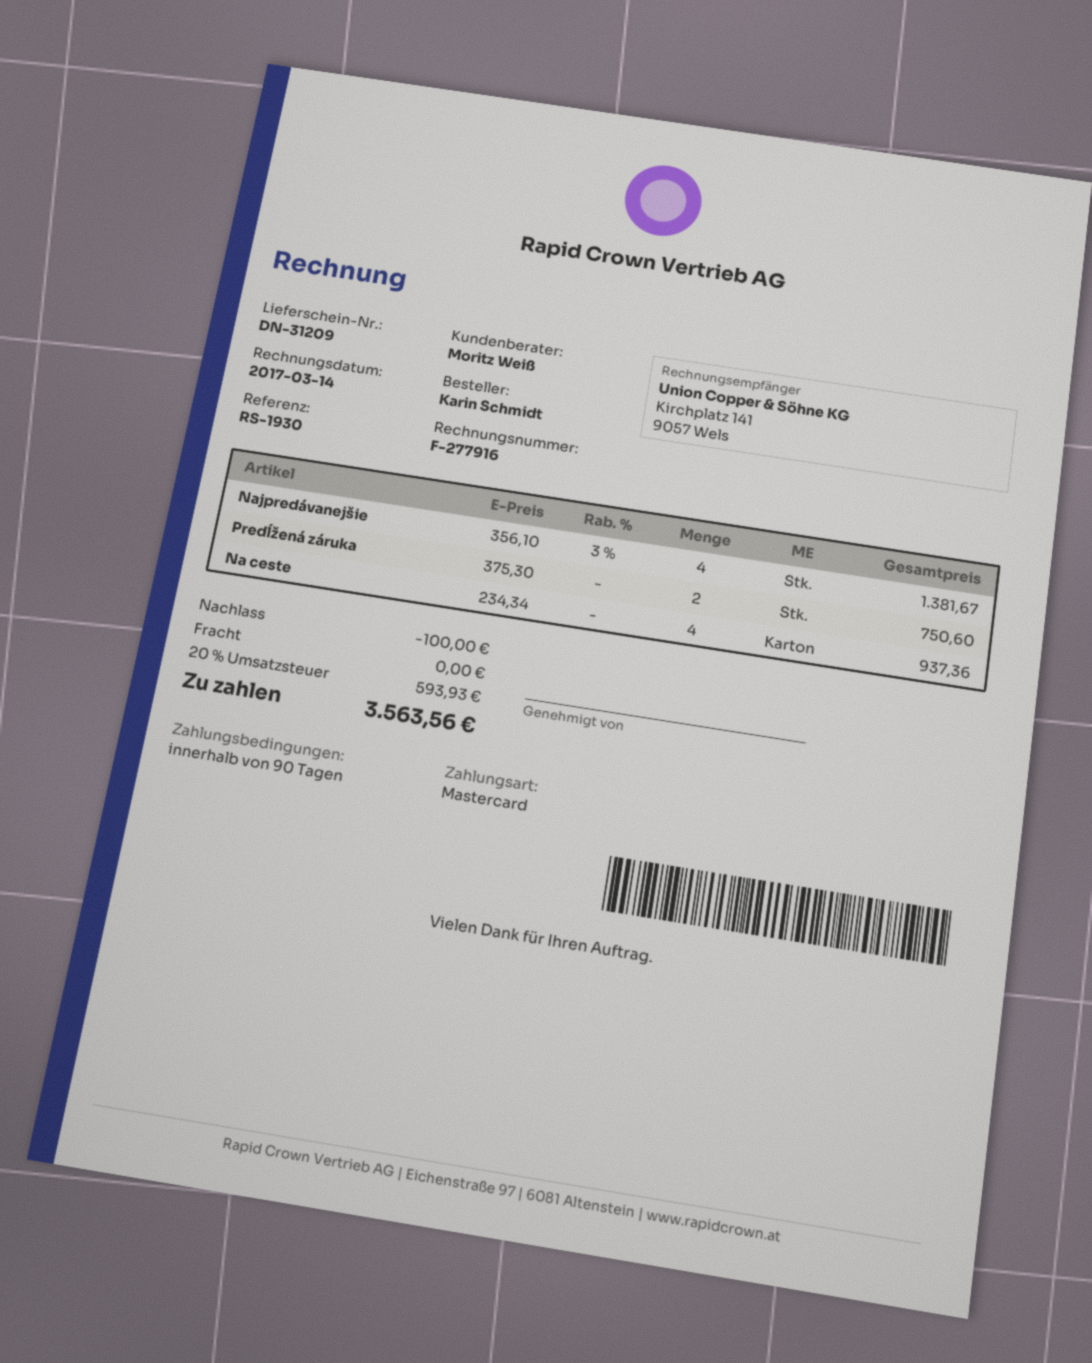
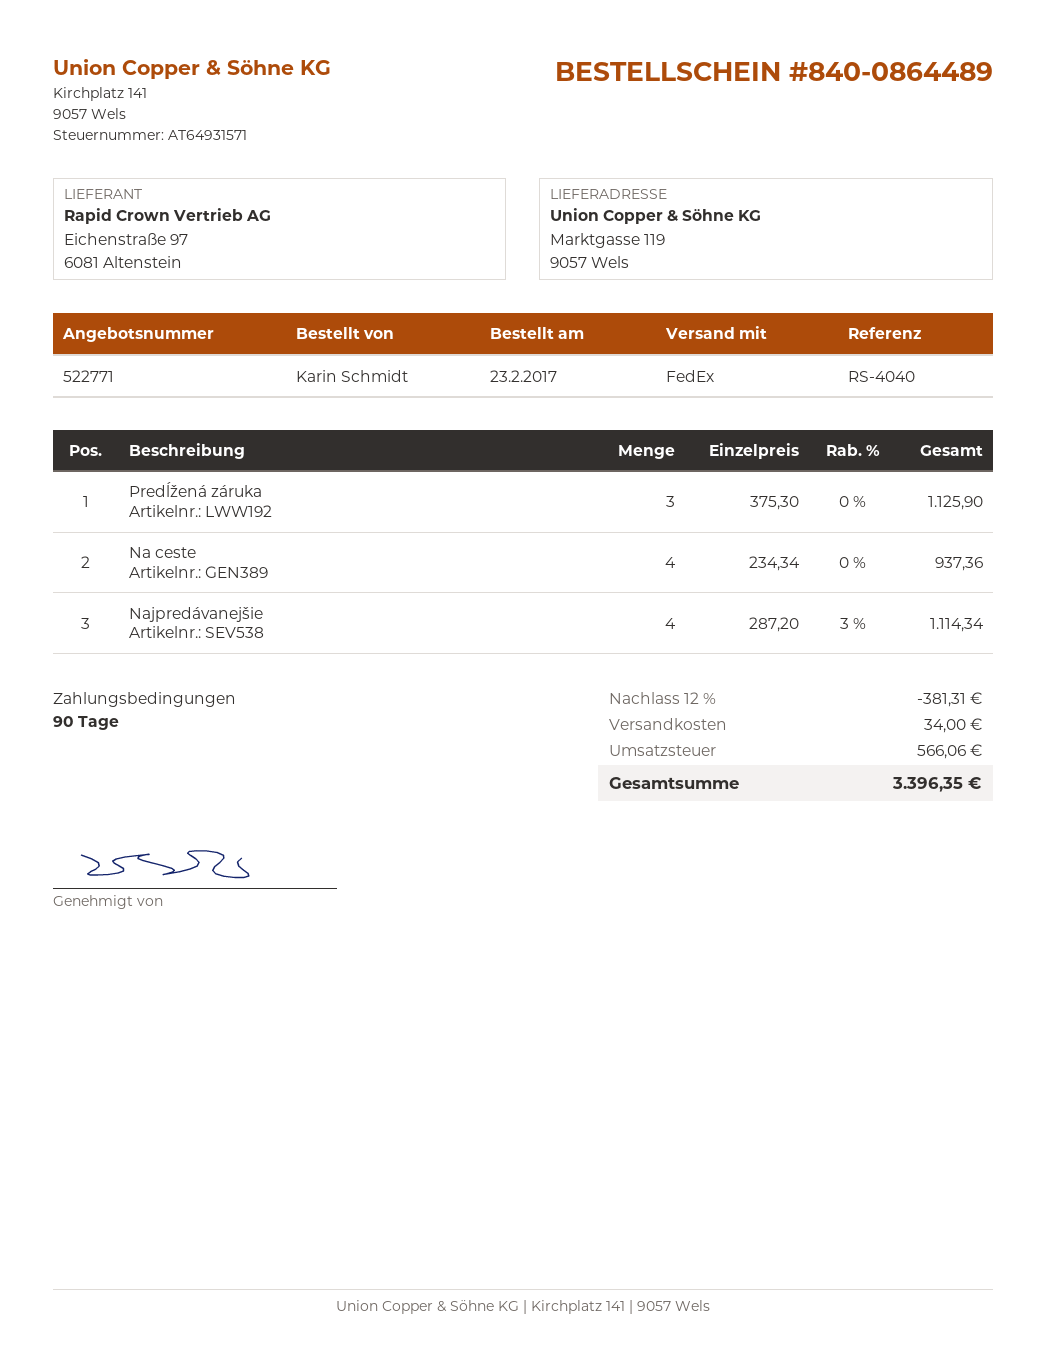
reference: RS-1930 -> RS-4040
Najpredávanejšie: 4 x 356.10 - 3% = 1381.67 -> 4 x 287.20 - 3% = 1114.34
Predĺžená záruka: 2 x 375.30 = 750.60 -> 3 x 375.30 = 1125.90
discount: 100.00 -> 381.31
shipping: 0.00 -> 34.00
tax: 593.93 -> 566.06
total: 3563.56 -> 3396.35

